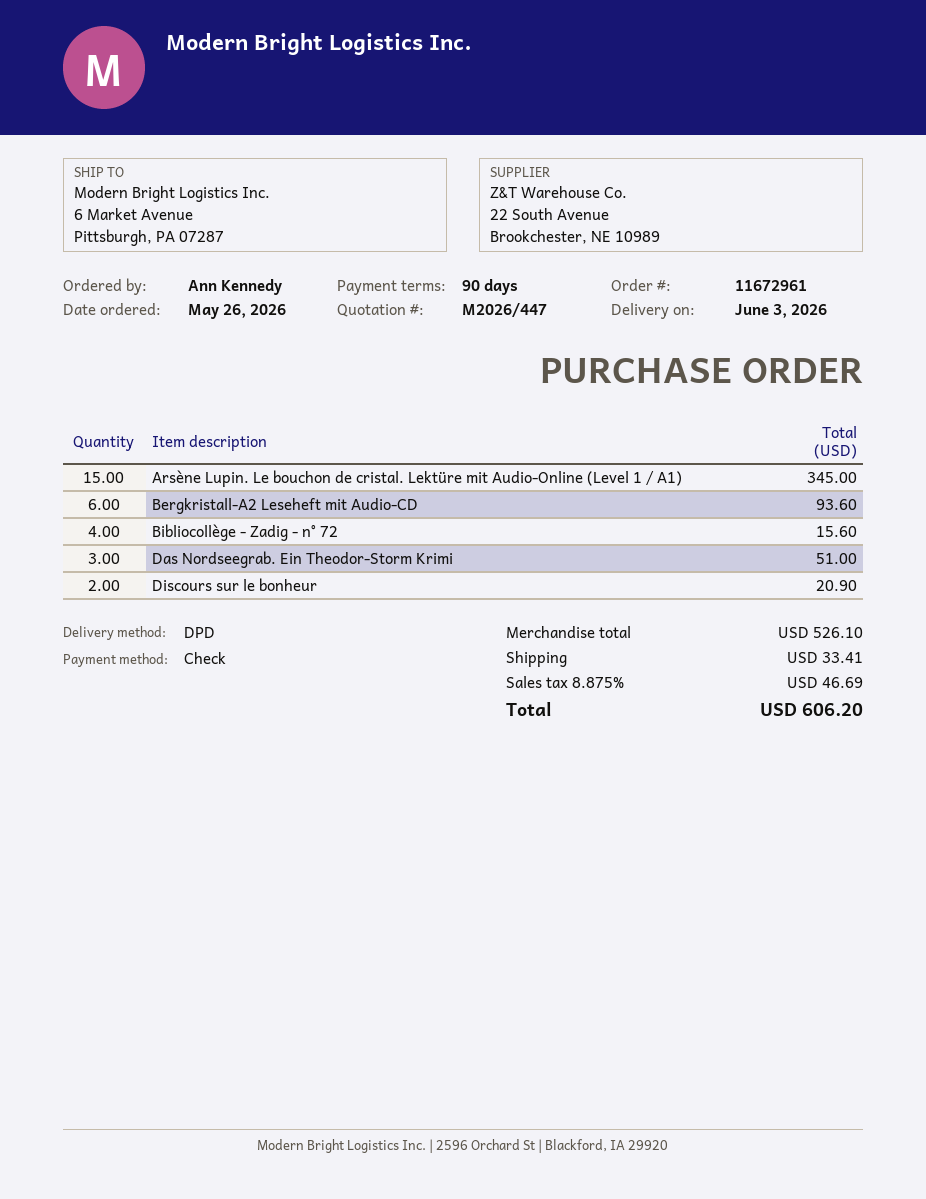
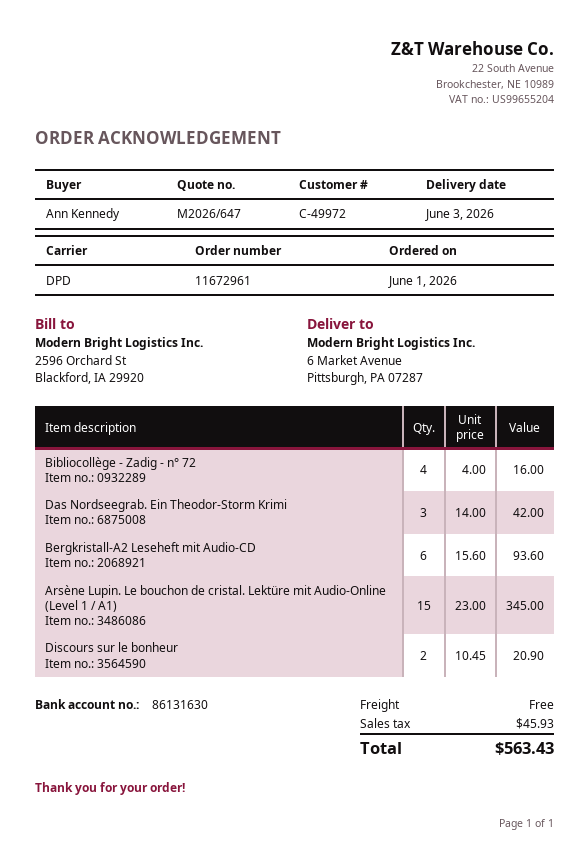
quote number: M2026/447 -> M2026/647
order date: 2026-05-26 -> 2026-06-01
Bibliocollège - Zadig - n° 72: 4 for 15.60 -> 4 for 16.00
Das Nordseegrab. Ein Theodor-Storm Krimi: 3 for 51.00 -> 3 for 42.00
shipping: 33.41 -> 0.00
tax: 46.69 -> 45.93
total: 606.20 -> 563.43

